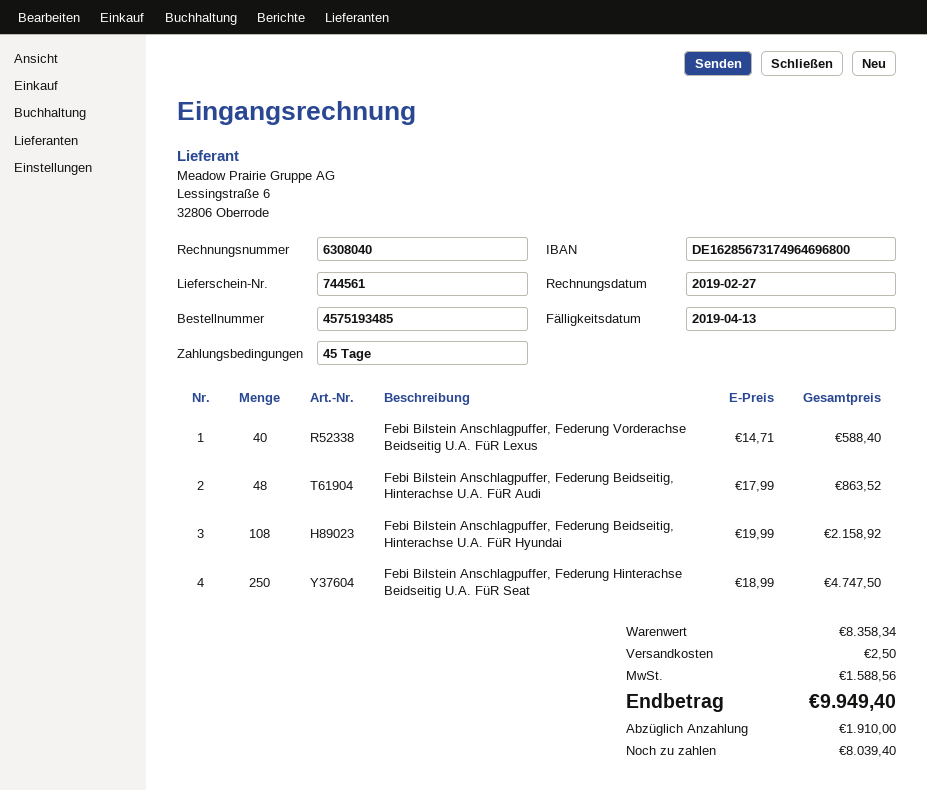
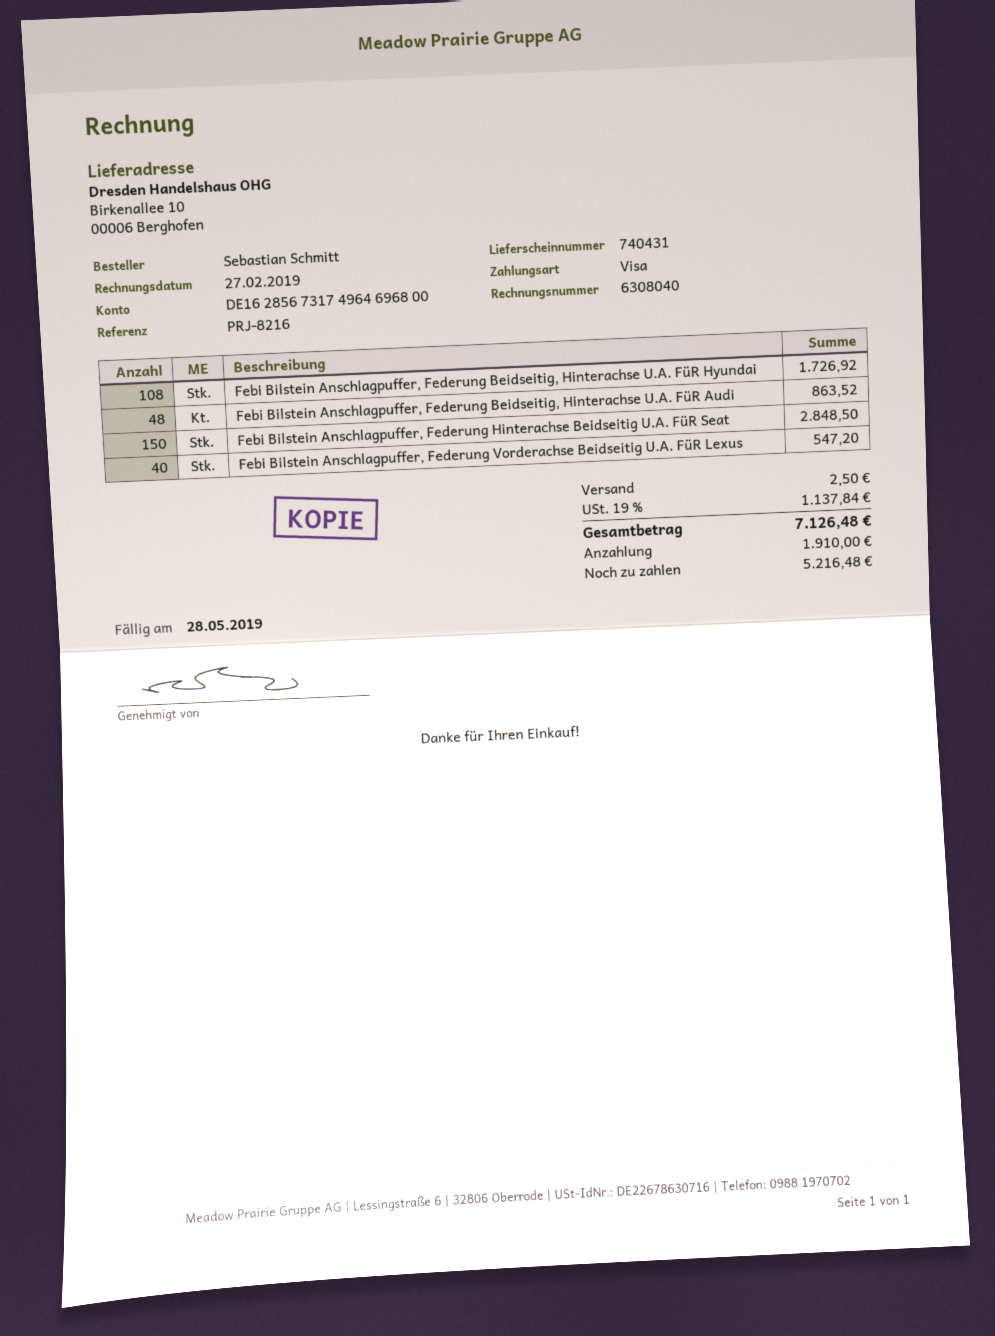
delivery note number: 744561 -> 740431
due date: 2019-04-13 -> 2019-05-28
Febi Bilstein Anschlagpuffer, Federung Vorderachse Beidseitig U.A. FüR Lexus: 40 for 588.40 -> 40 for 547.20
Febi Bilstein Anschlagpuffer, Federung Beidseitig, Hinterachse U.A. FüR Hyundai: 108 for 2158.92 -> 108 for 1726.92
Febi Bilstein Anschlagpuffer, Federung Hinterachse Beidseitig U.A. FüR Seat: 250 for 4747.50 -> 150 for 2848.50
tax: 1588.56 -> 1137.84
total: 9949.40 -> 7126.48
balance: 8039.40 -> 5216.48

